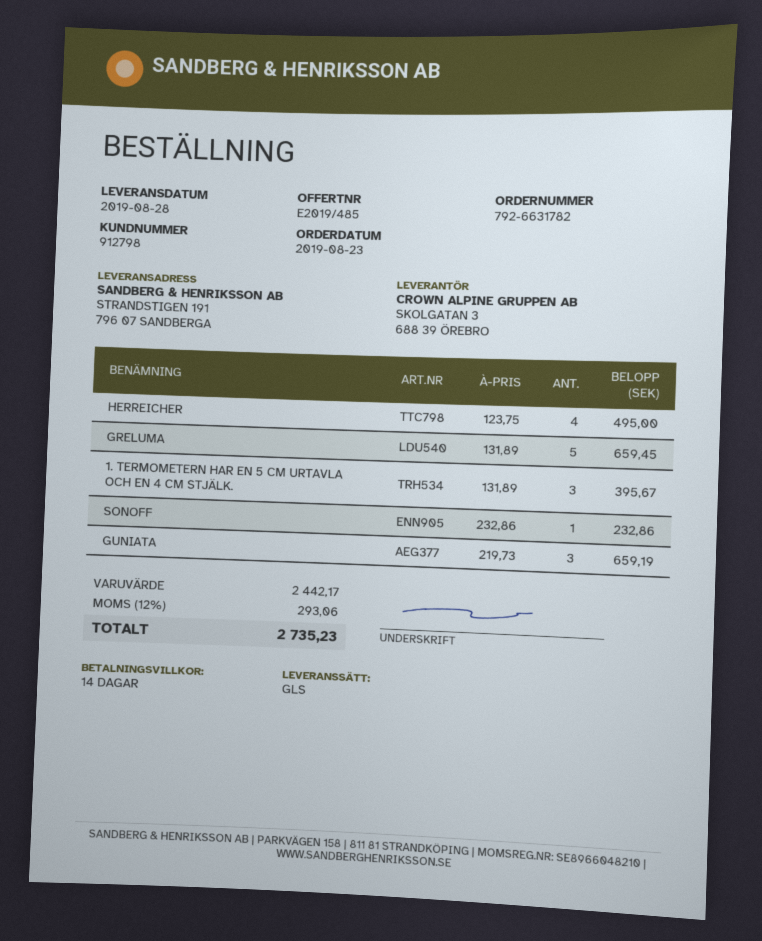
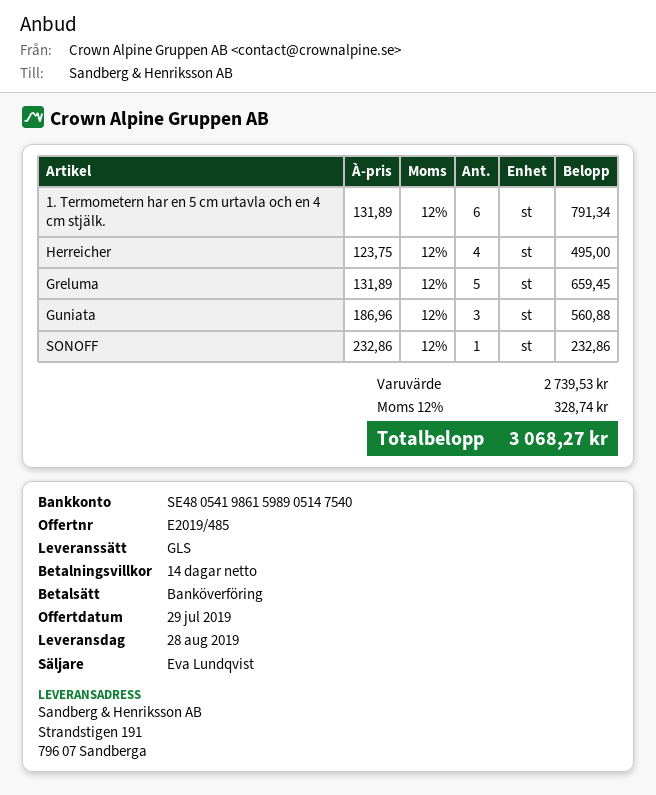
1. TERMOMETERN HAR EN 5 CM URTAVLA OCH EN 4 CM STJÄLK.: 3 x 131.89 = 395.67 -> 6 x 131.89 = 791.34
GUNIATA: 3 x 219.73 = 659.19 -> 3 x 186.96 = 560.88
subtotal: 2442.17 -> 2739.53
tax: 12% = 293.06 -> 12% = 328.74
total: 2735.23 -> 3068.27

